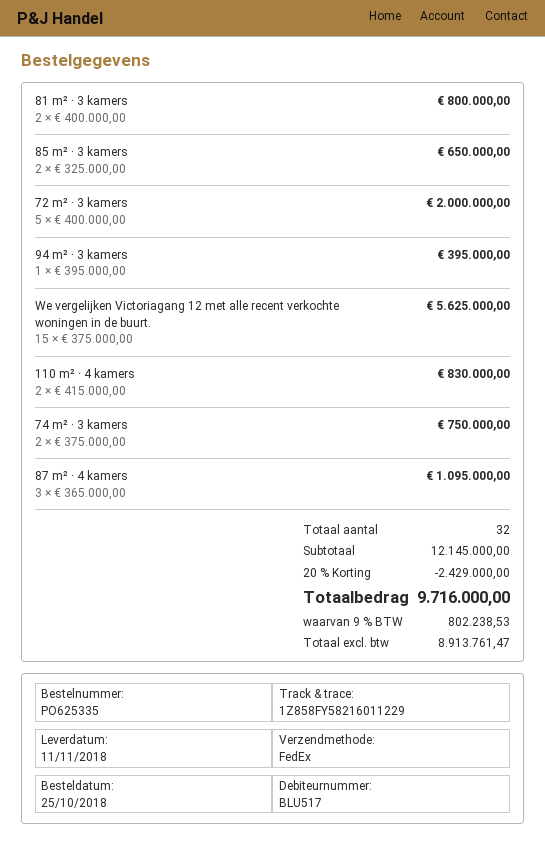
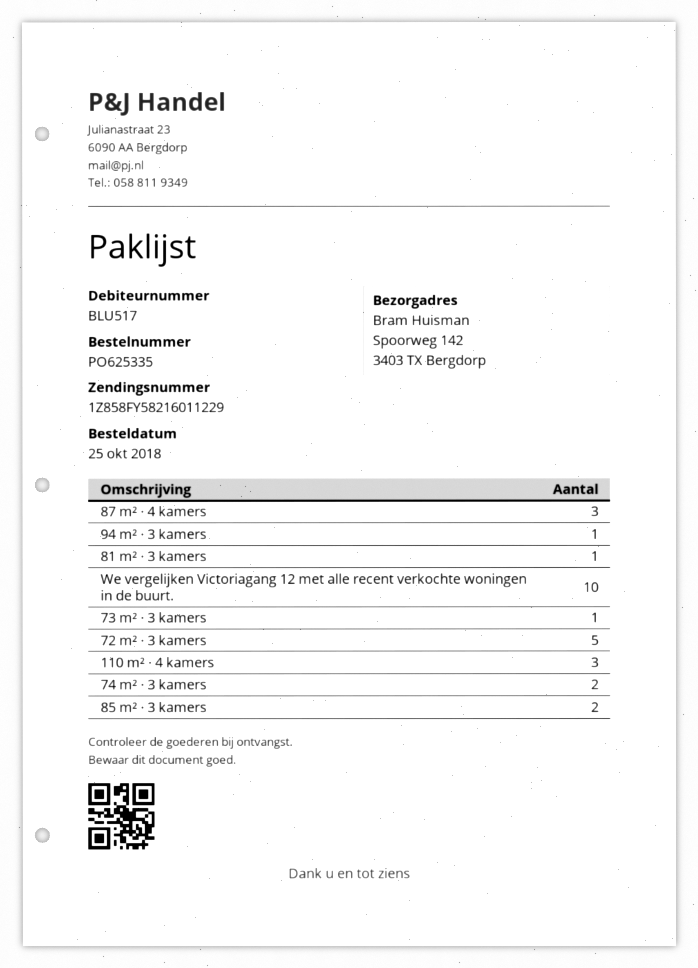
81 m² · 3 kamers: 2 -> 1
We vergelijken Victoriagang 12 met alle recent verkochte woningen in de buurt.: 15 -> 10
110 m² · 4 kamers: 2 -> 3
73 m² · 3 kamers: none -> 1

